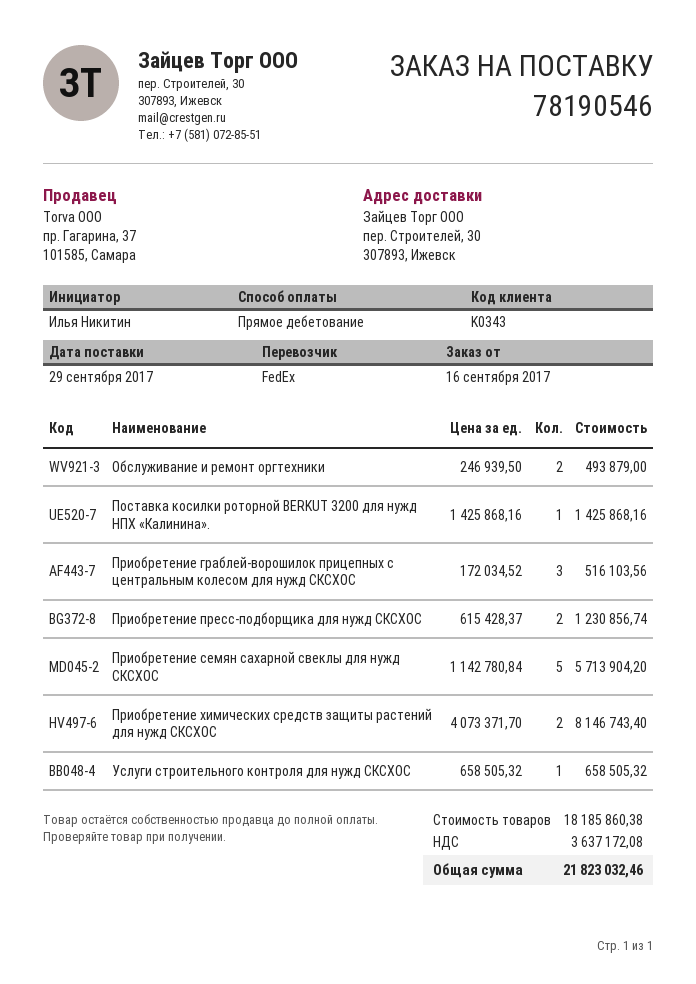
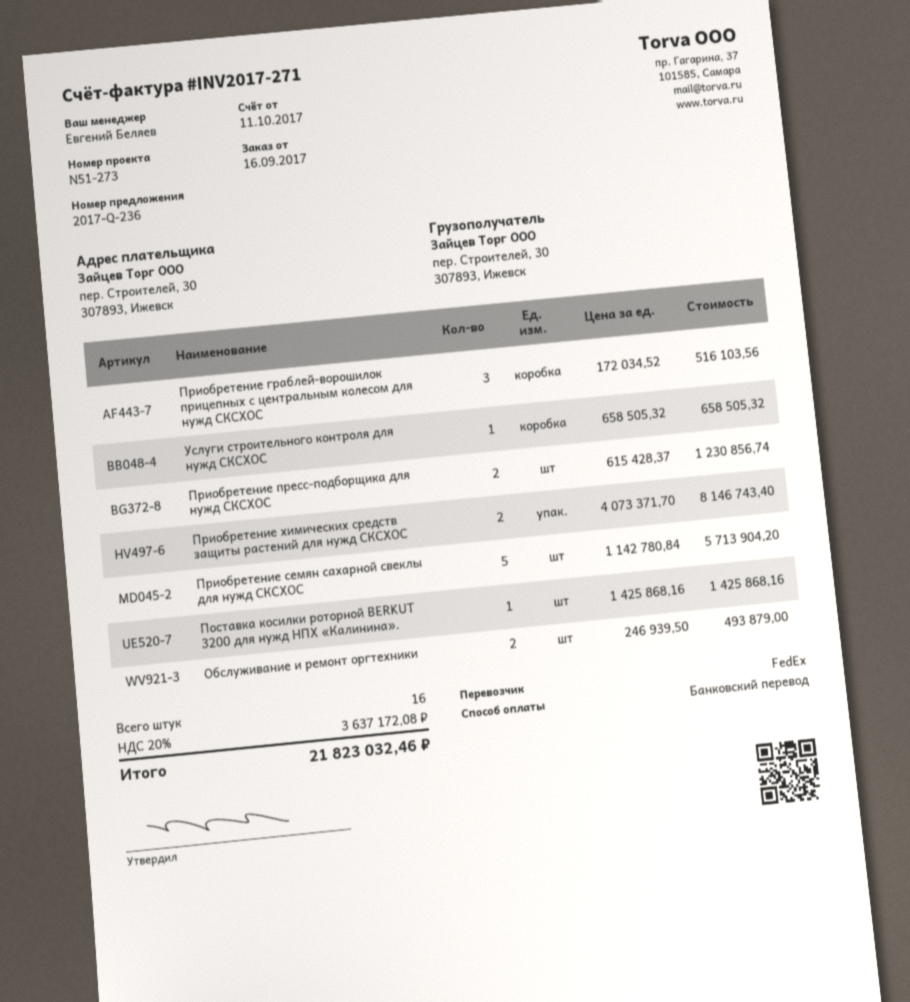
payment method: direct debit -> bank transfer

